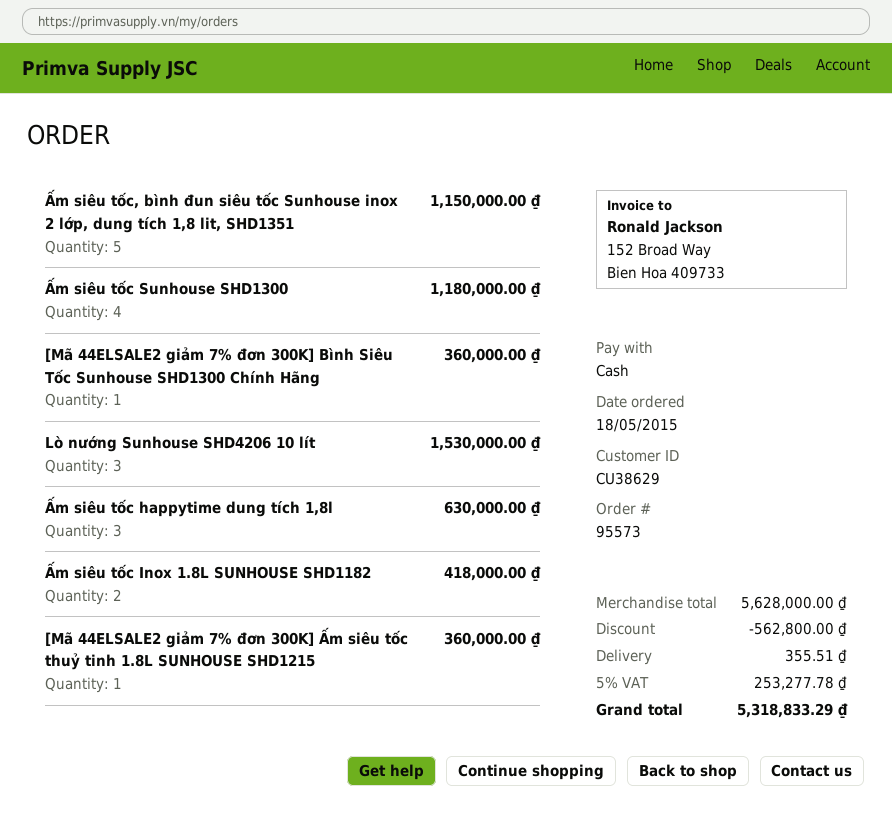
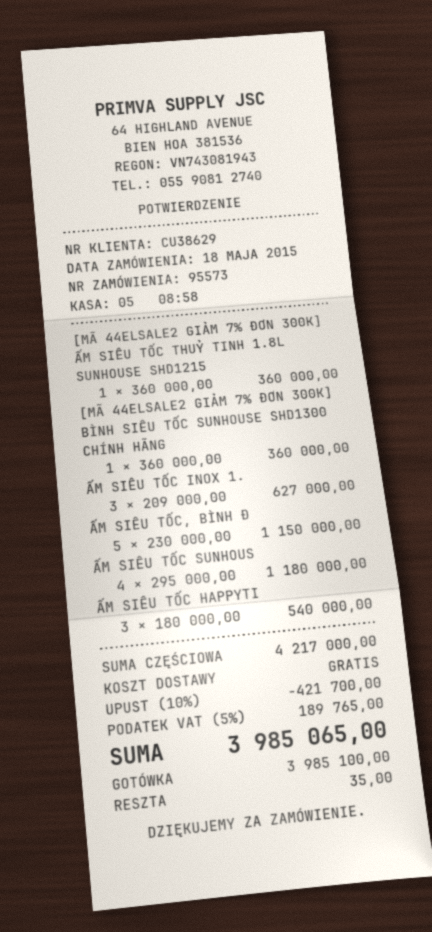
Lò nướng Sunhouse SHD4206 10 lít: 3 for 1530000.00 -> none
Ấm siêu tốc happytime dung tích 1,8l: 3 for 630000.00 -> 3 for 540000.00
Ấm siêu tốc Inox 1.8L SUNHOUSE SHD1182: 2 for 418000.00 -> 3 for 627000.00
subtotal: 5628000.00 -> 4217000.00
discount: 562800.00 -> 421700.00
shipping: 355.51 -> 0.00
tax: 5% = 253277.78 -> 5% = 189765.00
total: 5318833.29 -> 3985065.00

